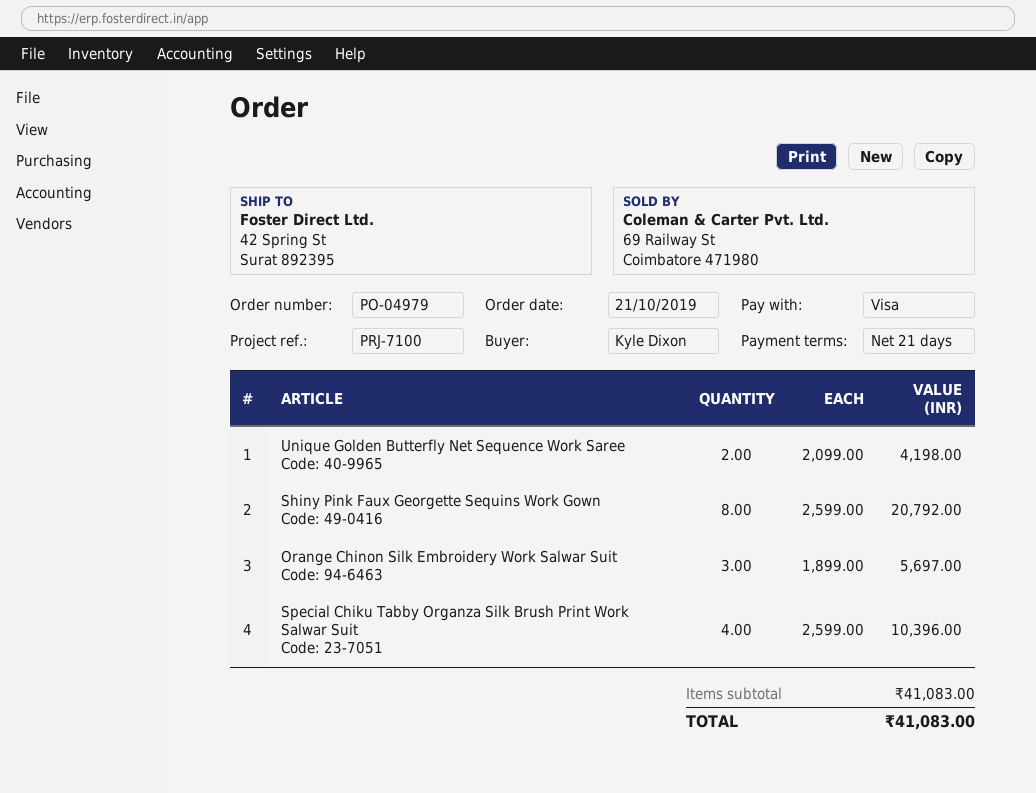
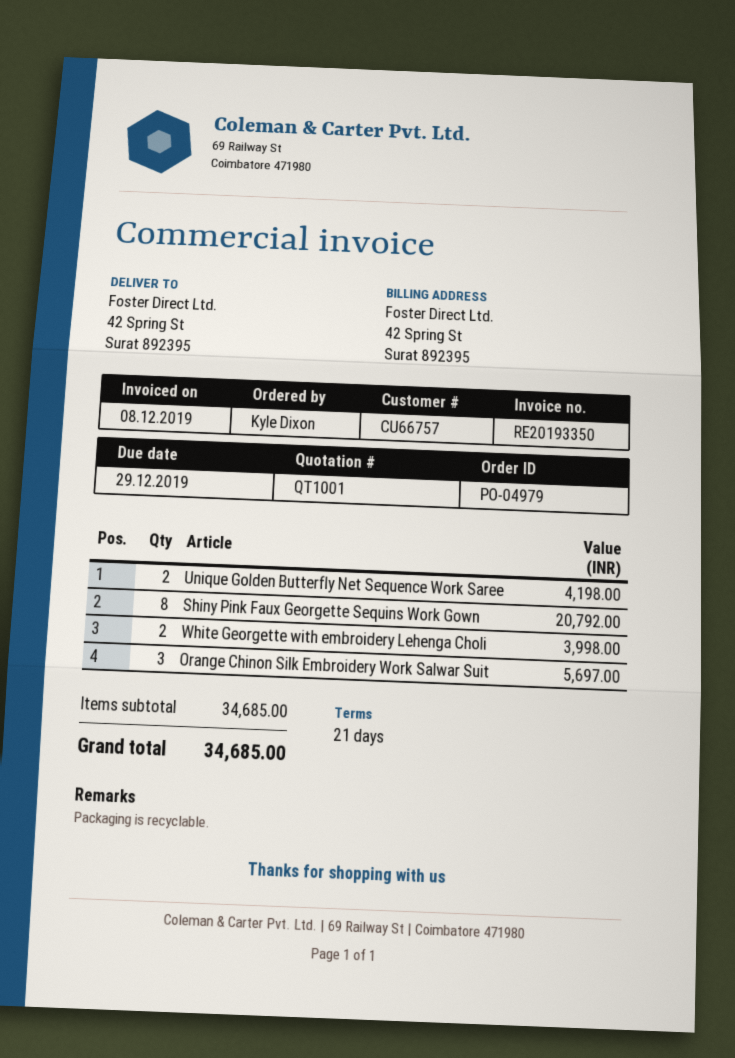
Special Chiku Tabby Organza Silk Brush Print Work Salwar Suit: 4 for 10396.00 -> none
White Georgette with embroidery Lehenga Choli: none -> 2 for 3998.00
subtotal: 41083.00 -> 34685.00
total: 41083.00 -> 34685.00

